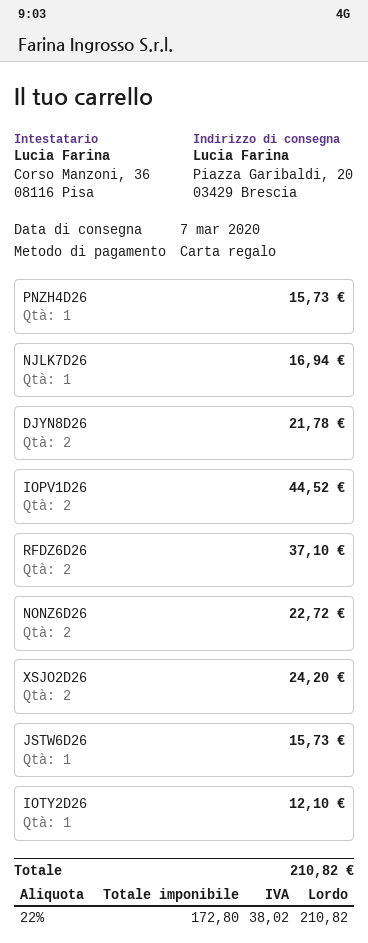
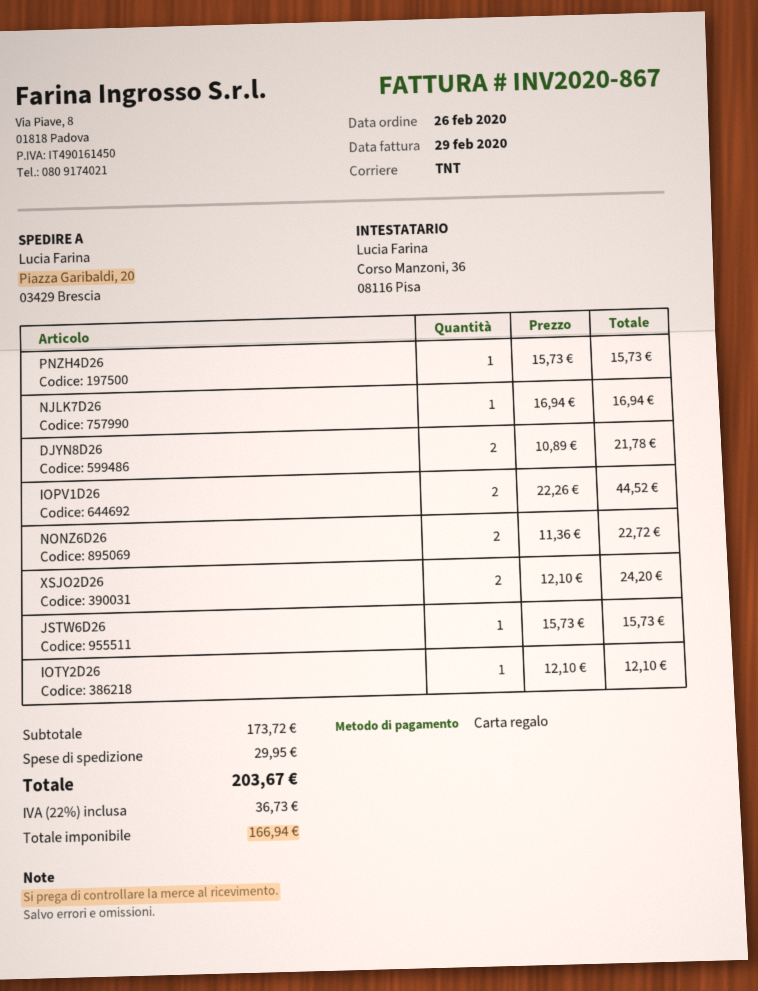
RFDZ6D26: 2 for 37.10 -> none
shipping: none -> 29.95
net: 172.80 -> 166.94
tax: 22% = 38.02 -> 22% = 36.73
total: 210.82 -> 203.67

